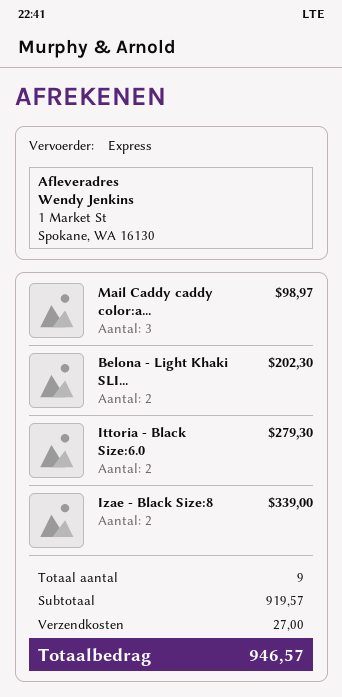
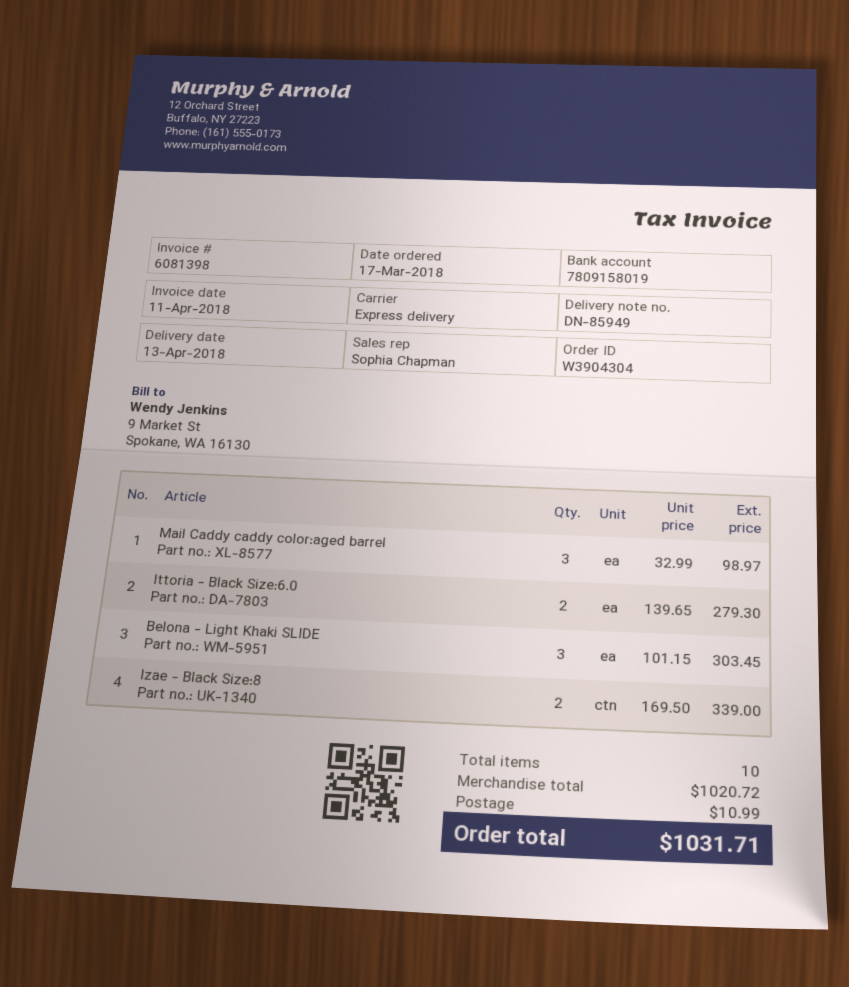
Belona - Light Khaki SLI...: 2 for 202.30 -> 3 for 303.45
total quantity: 9 -> 10
subtotal: 919.57 -> 1020.72
shipping: 27.00 -> 10.99
total: 946.57 -> 1031.71

